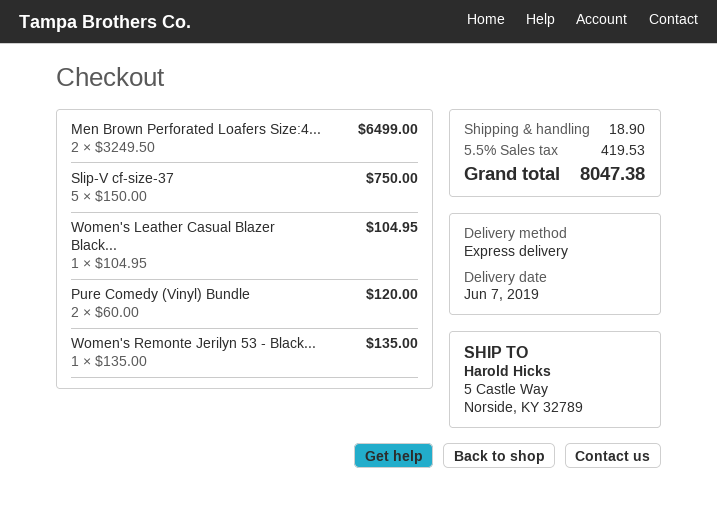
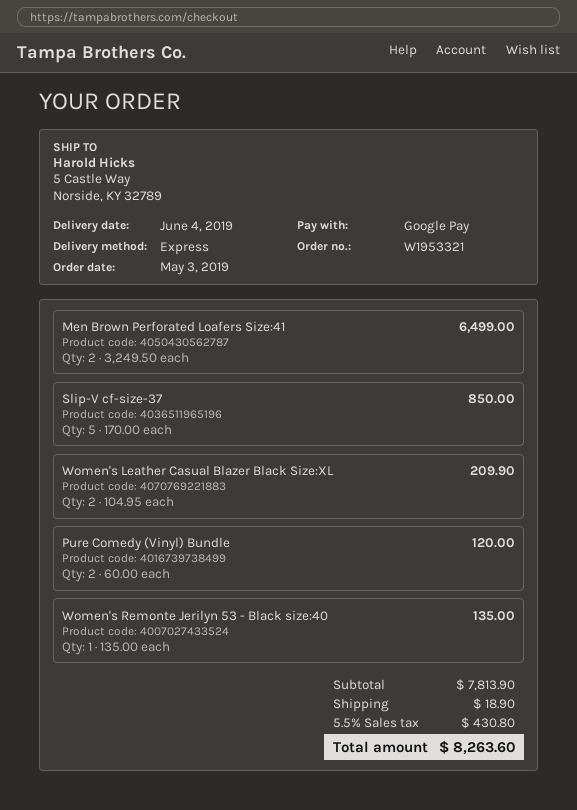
delivery date: 2019-06-07 -> 2019-06-04
Slip-V cf-size-37: 5 x 150.00 = 750.00 -> 5 x 170.00 = 850.00
Women's Leather Casual Blazer Black...: 1 x 104.95 = 104.95 -> 2 x 104.95 = 209.90
tax: 5.5% = 419.53 -> 5.5% = 430.80
total: 8047.38 -> 8263.60

